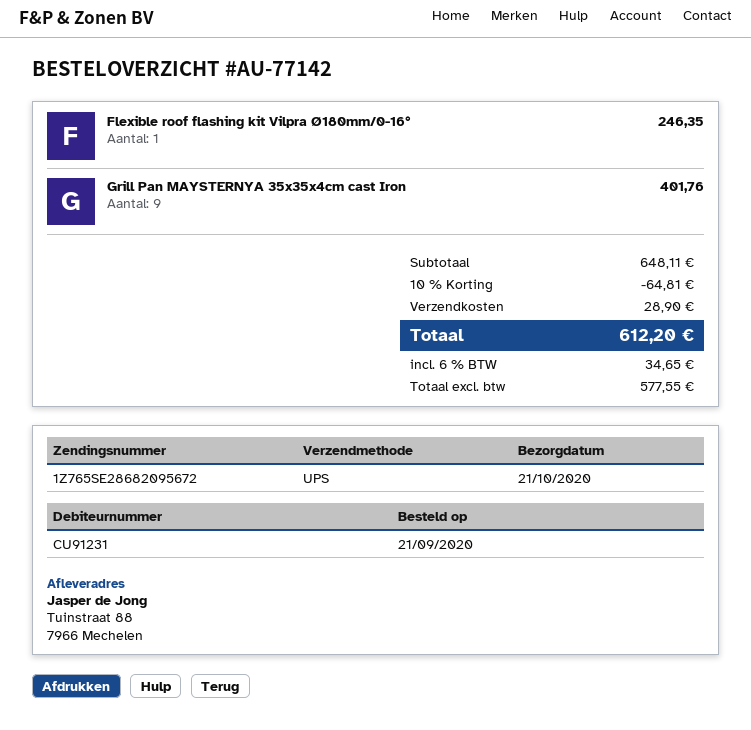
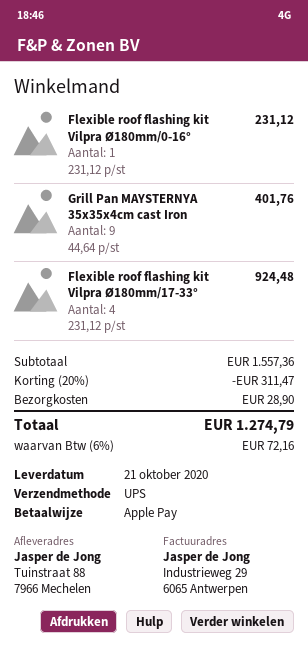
Flexible roof flashing kit Vilpra Ø180mm/0-16°: 1 for 246.35 -> 1 for 231.12
Flexible roof flashing kit Vilpra Ø180mm/17-33°: none -> 4 for 924.48
subtotal: 648.11 -> 1557.36
discount: 10% = 64.81 -> 20% = 311.47
tax: 6% = 34.65 -> 6% = 72.16
total: 612.20 -> 1274.79

